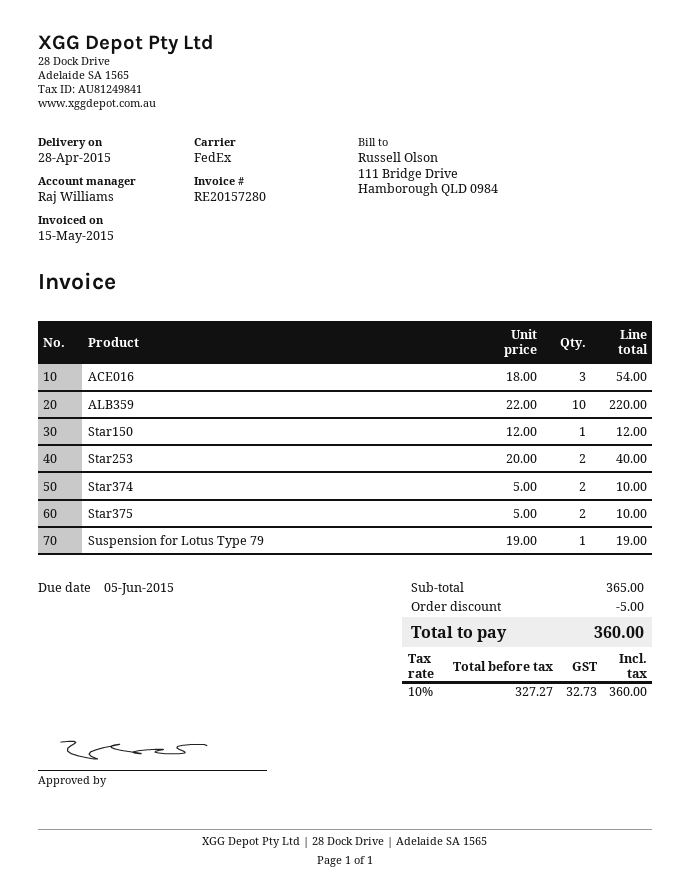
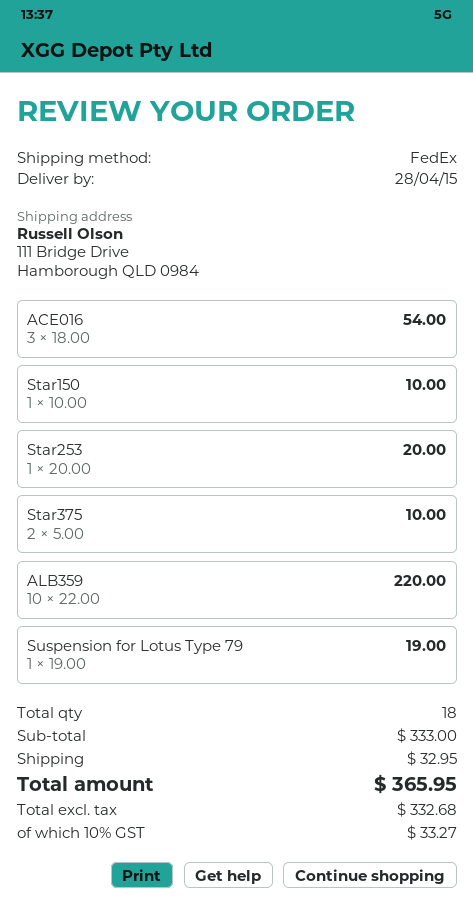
Star150: 1 x 12.00 = 12.00 -> 1 x 10.00 = 10.00
Star253: 2 x 20.00 = 40.00 -> 1 x 20.00 = 20.00
Star374: 2 x 5.00 = 10.00 -> none
subtotal: 365.00 -> 333.00
discount: 5.00 -> none
shipping: none -> 32.95
net: 327.27 -> 332.68
tax: 10% = 32.73 -> 10% = 33.27
total: 360.00 -> 365.95

